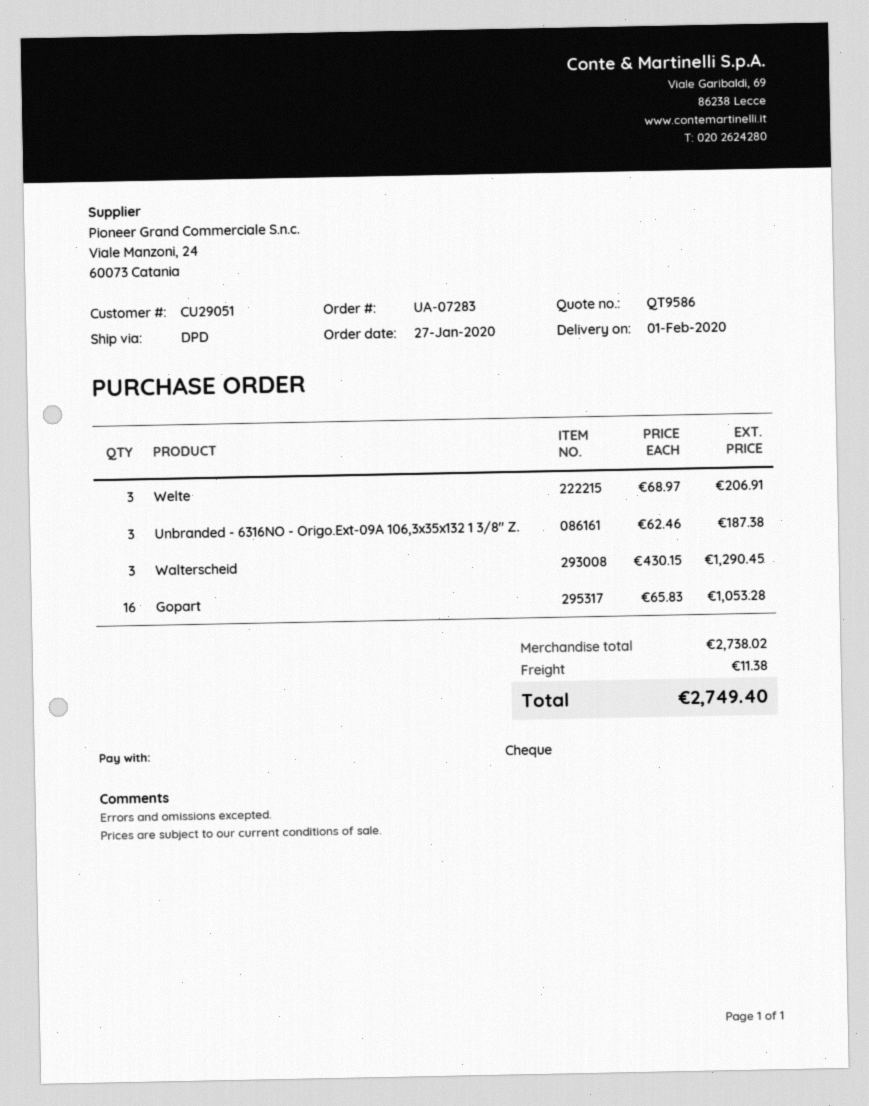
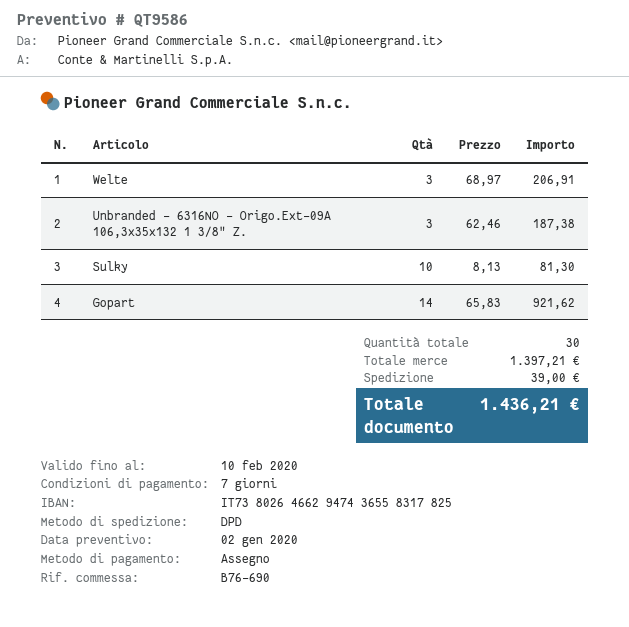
Walterscheid: 3 x 430.15 = 1290.45 -> none
Gopart: 16 x 65.83 = 1053.28 -> 14 x 65.83 = 921.62
Sulky: none -> 10 x 8.13 = 81.30
subtotal: 2738.02 -> 1397.21
shipping: 11.38 -> 39.00
total: 2749.40 -> 1436.21

